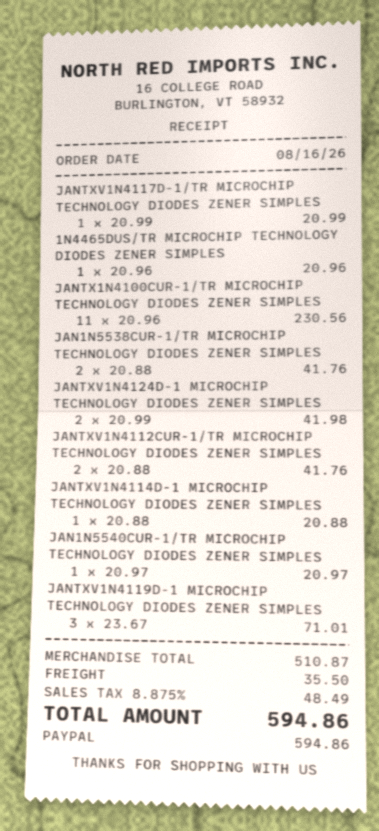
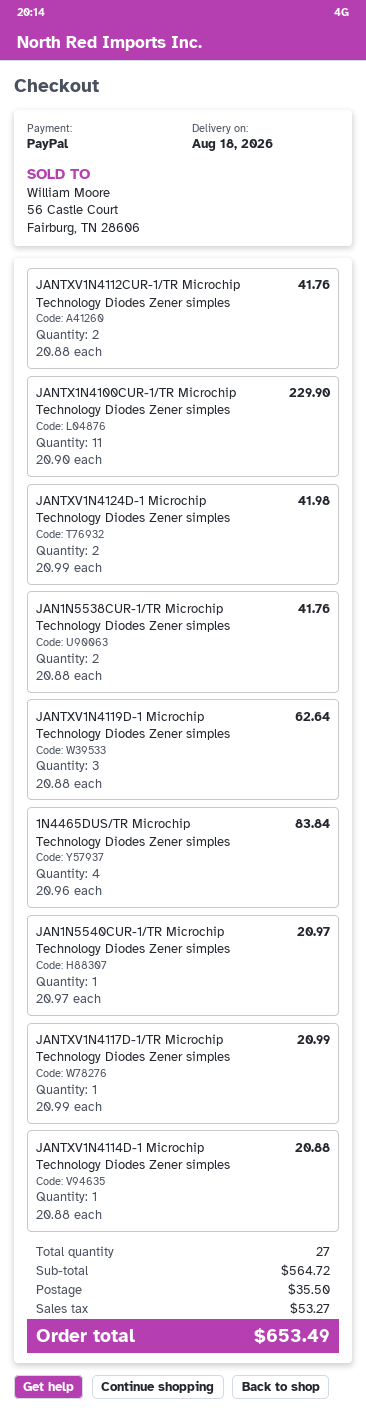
1N4465DUS/TR MICROCHIP TECHNOLOGY DIODES ZENER SIMPLES: 1 x 20.96 = 20.96 -> 4 x 20.96 = 83.84
JANTX1N4100CUR-1/TR MICROCHIP TECHNOLOGY DIODES ZENER SIMPLES: 11 x 20.96 = 230.56 -> 11 x 20.90 = 229.90
JANTXV1N4119D-1 MICROCHIP TECHNOLOGY DIODES ZENER SIMPLES: 3 x 23.67 = 71.01 -> 3 x 20.88 = 62.64
subtotal: 510.87 -> 564.72
tax: 48.49 -> 53.27
total: 594.86 -> 653.49

